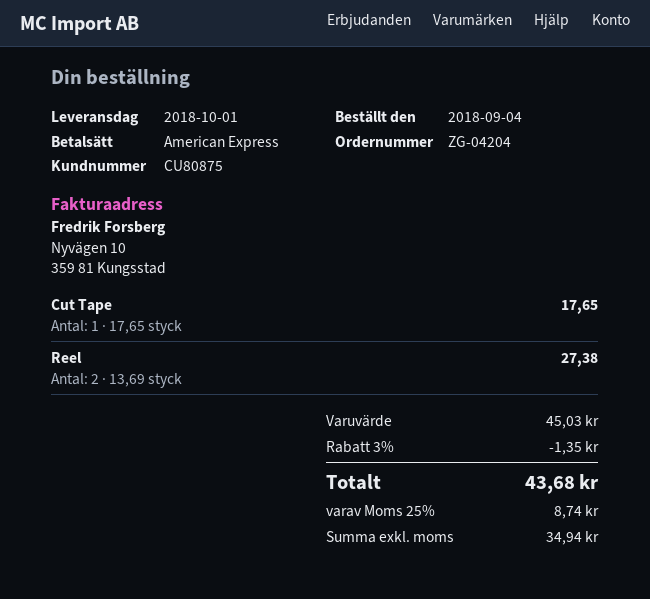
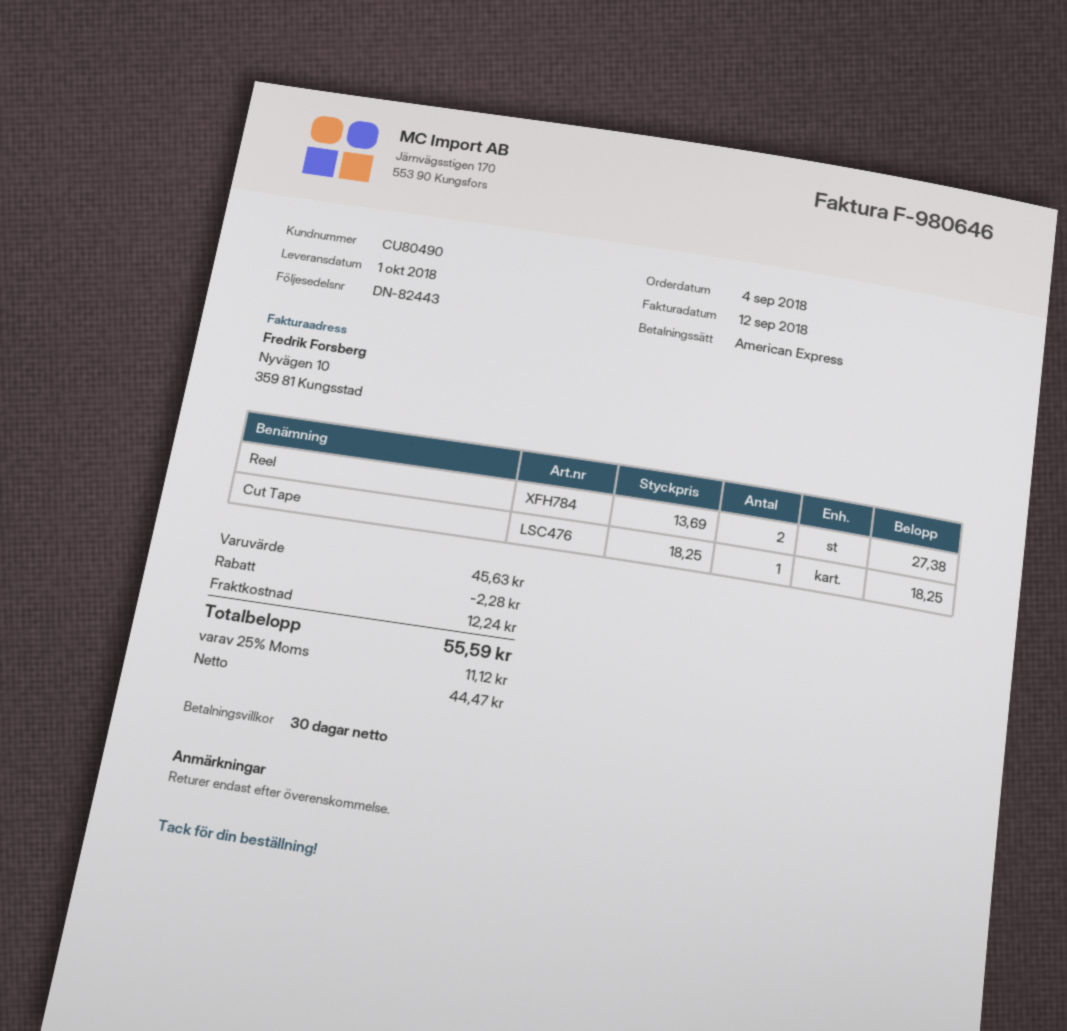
customer number: CU80875 -> CU80490
Cut Tape: 1 x 17.65 = 17.65 -> 1 x 18.25 = 18.25
subtotal: 45.03 -> 45.63
discount: 1.35 -> 2.28
shipping: none -> 12.24
net: 34.94 -> 44.47
tax: 25% = 8.74 -> 25% = 11.12
total: 43.68 -> 55.59

